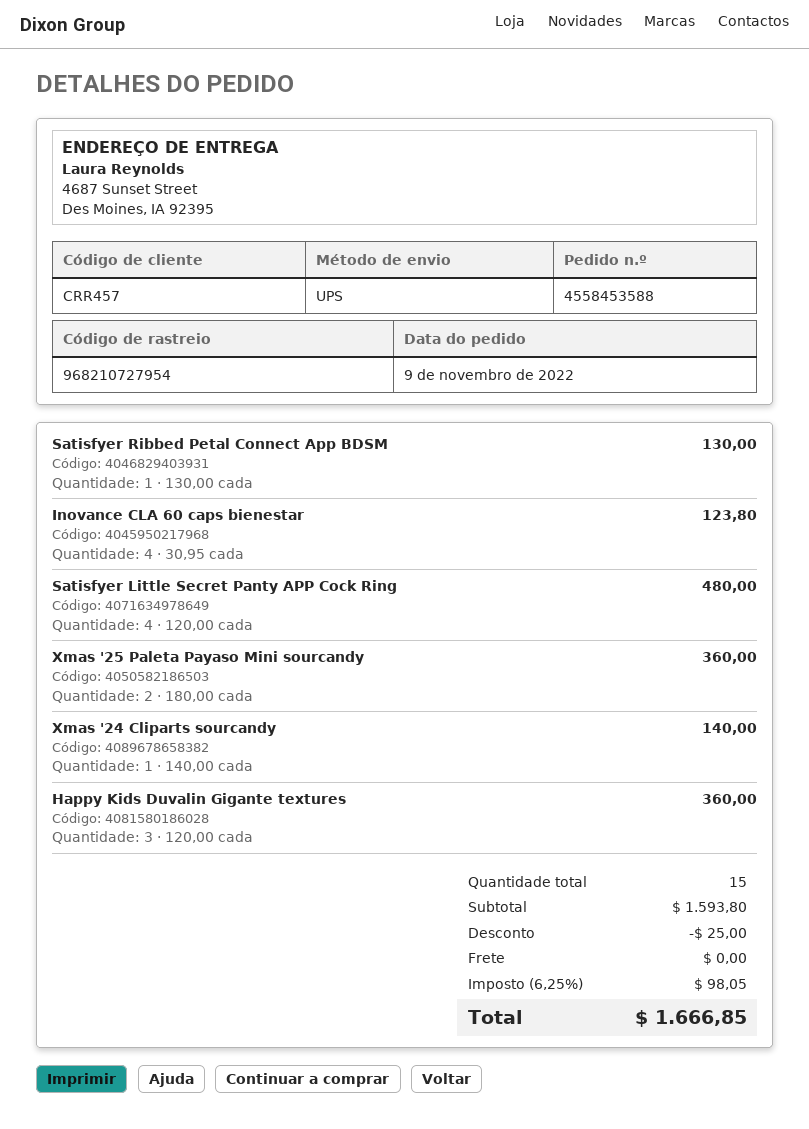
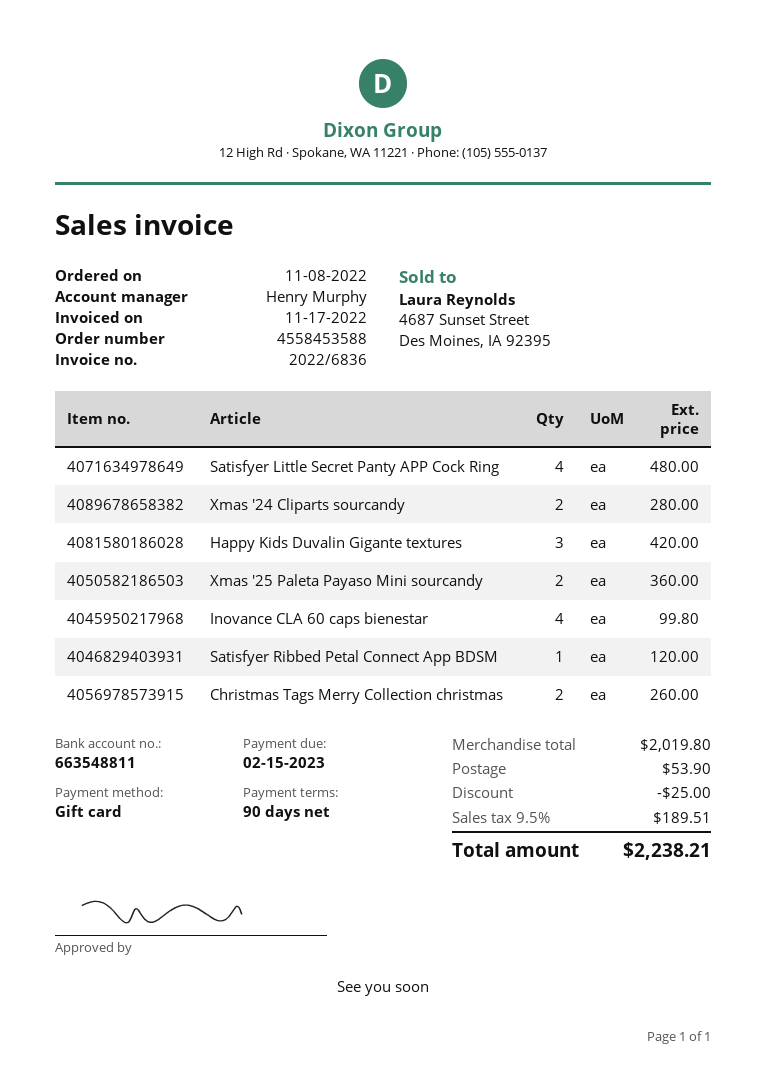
order date: 2022-11-09 -> 2022-11-08
Satisfyer Ribbed Petal Connect App BDSM: 1 for 130.00 -> 1 for 120.00
Inovance CLA 60 caps bienestar: 4 for 123.80 -> 4 for 99.80
Xmas '24 Cliparts sourcandy: 1 for 140.00 -> 2 for 280.00
Happy Kids Duvalin Gigante textures: 3 for 360.00 -> 3 for 420.00
Christmas Tags Merry Collection christmas: none -> 2 for 260.00
subtotal: 1593.80 -> 2019.80
shipping: 0.00 -> 53.90
tax: 6.25% = 98.05 -> 9.5% = 189.51
total: 1666.85 -> 2238.21

